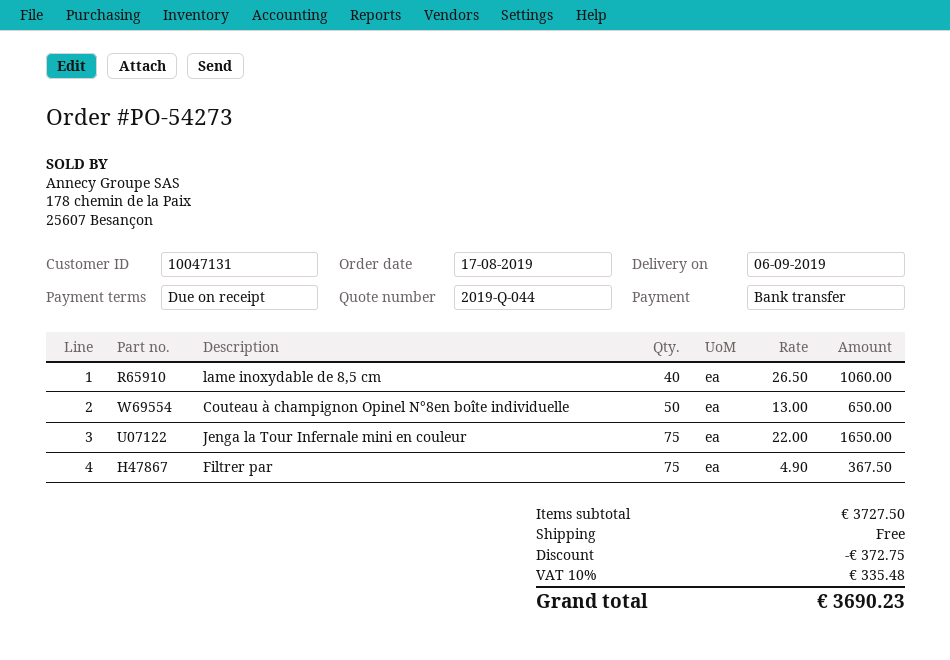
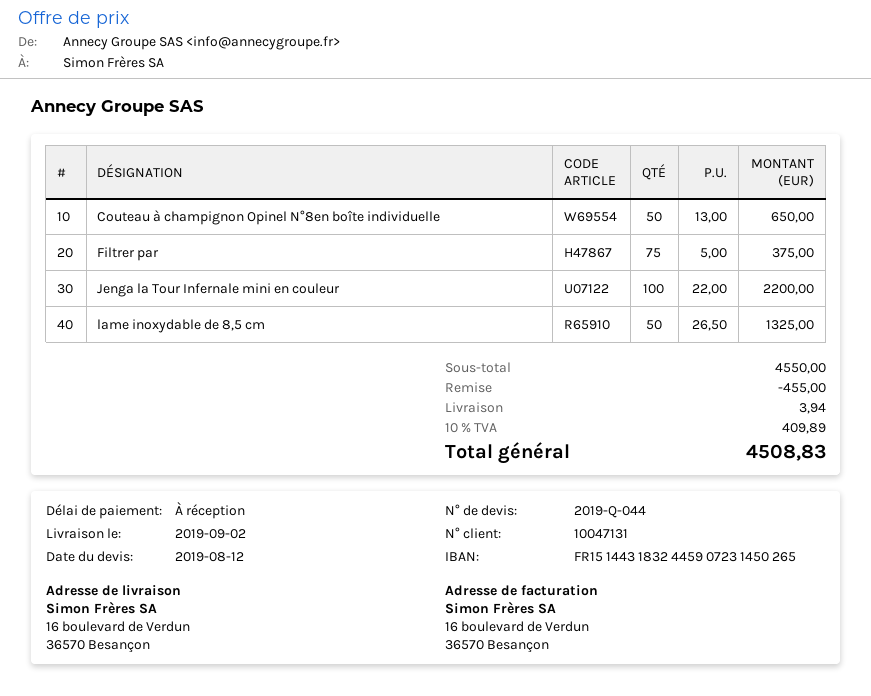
delivery date: 2019-09-06 -> 2019-09-02
lame inoxydable de 8,5 cm: 40 x 26.50 = 1060.00 -> 50 x 26.50 = 1325.00
Jenga la Tour Infernale mini en couleur: 75 x 22.00 = 1650.00 -> 100 x 22.00 = 2200.00
Filtrer par: 75 x 4.90 = 367.50 -> 75 x 5.00 = 375.00
subtotal: 3727.50 -> 4550.00
discount: 372.75 -> 455.00
shipping: 0.00 -> 3.94
tax: 10% = 335.48 -> 10% = 409.89
total: 3690.23 -> 4508.83

